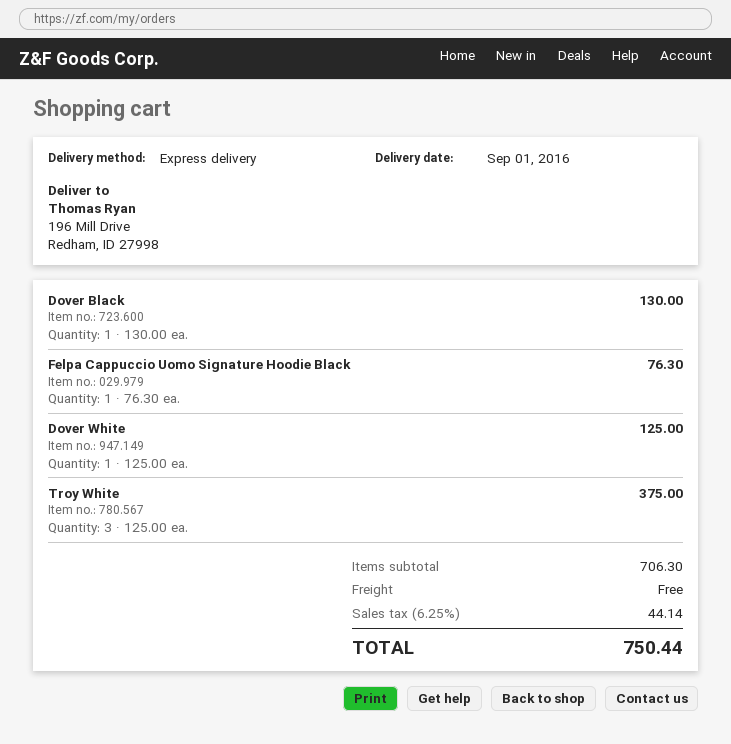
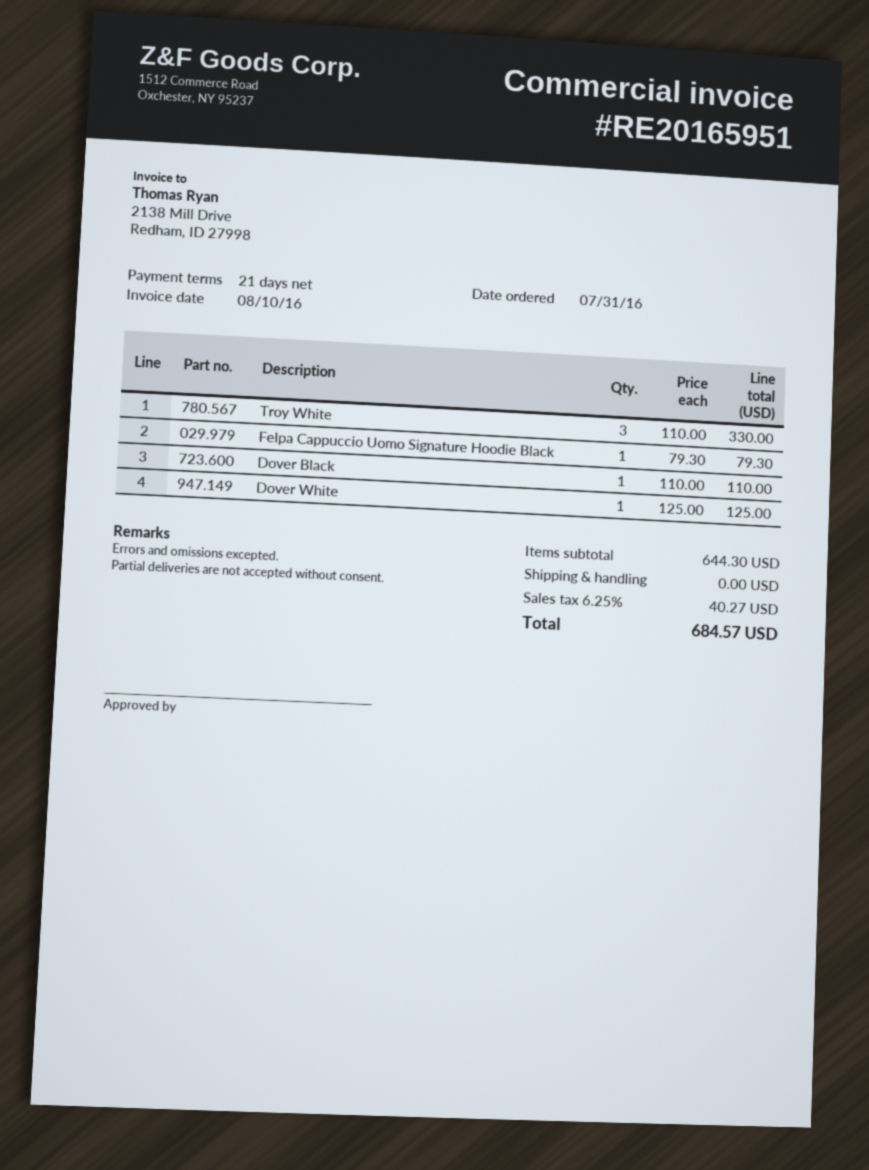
Dover Black: 1 x 130.00 = 130.00 -> 1 x 110.00 = 110.00
Felpa Cappuccio Uomo Signature Hoodie Black: 1 x 76.30 = 76.30 -> 1 x 79.30 = 79.30
Troy White: 3 x 125.00 = 375.00 -> 3 x 110.00 = 330.00
subtotal: 706.30 -> 644.30
tax: 6.25% = 44.14 -> 6.25% = 40.27
total: 750.44 -> 684.57

